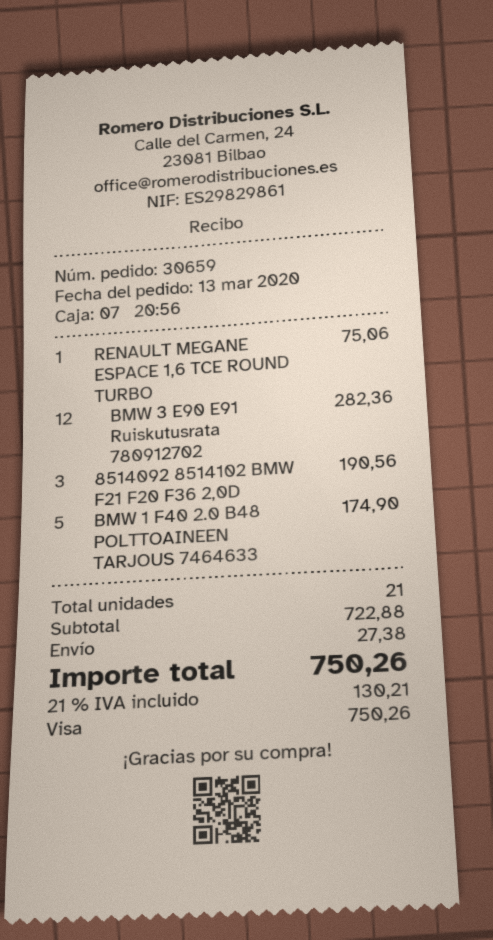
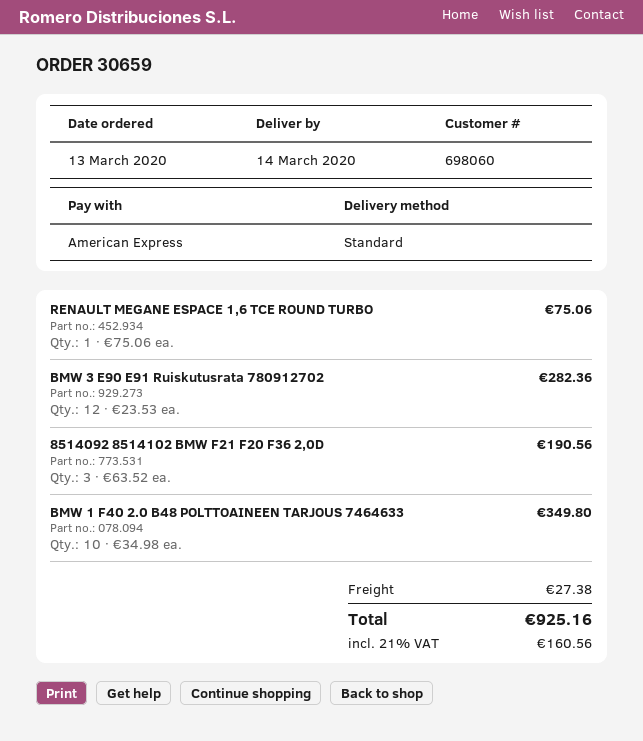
payment method: Visa -> American Express
BMW 1 F40 2.0 B48 POLTTOAINEEN TARJOUS 7464633: 5 for 174.90 -> 10 for 349.80
tax: 21% = 130.21 -> 21% = 160.56
total: 750.26 -> 925.16

